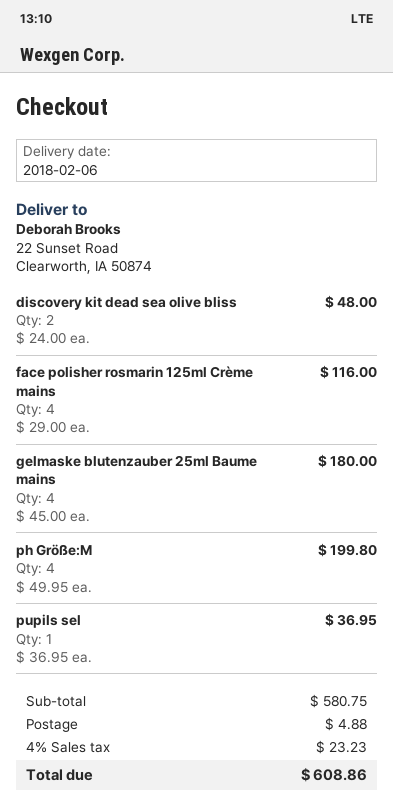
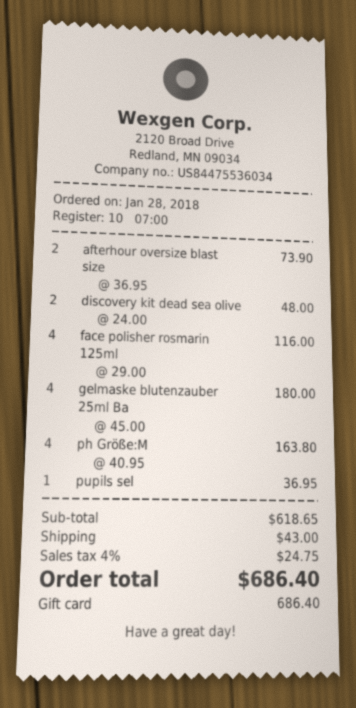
ph Größe:M: 4 x 49.95 = 199.80 -> 4 x 40.95 = 163.80
afterhour oversize blast size: none -> 2 x 36.95 = 73.90
subtotal: 580.75 -> 618.65
shipping: 4.88 -> 43.00
tax: 4% = 23.23 -> 4% = 24.75
total: 608.86 -> 686.40

